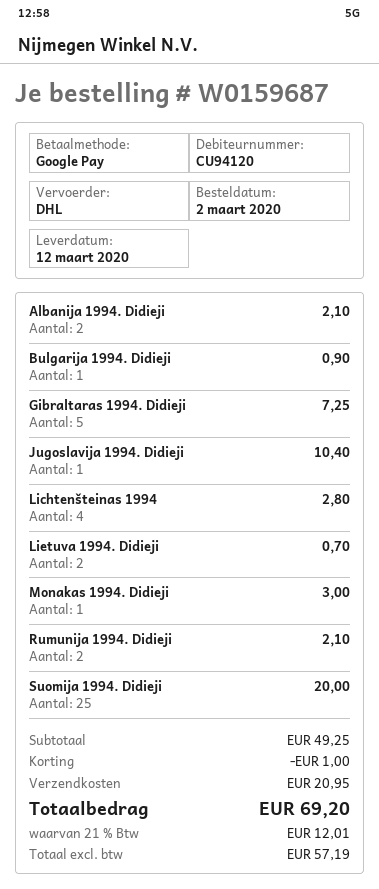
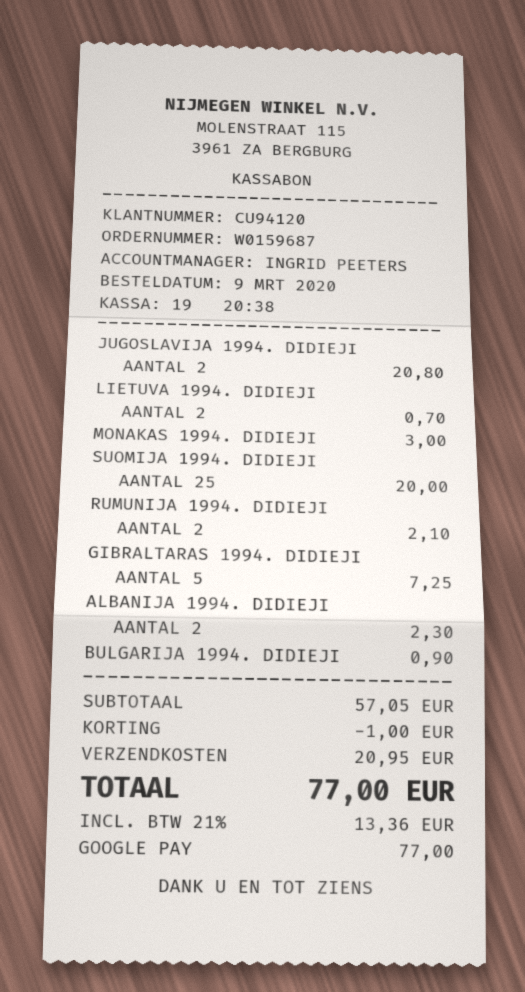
order date: 2020-03-02 -> 2020-03-09
Albanija 1994. Didieji: 2 for 2.10 -> 2 for 2.30
Jugoslavija 1994. Didieji: 1 for 10.40 -> 2 for 20.80
Lichtenšteinas 1994: 4 for 2.80 -> none
subtotal: 49.25 -> 57.05
tax: 21% = 12.01 -> 21% = 13.36
total: 69.20 -> 77.00

